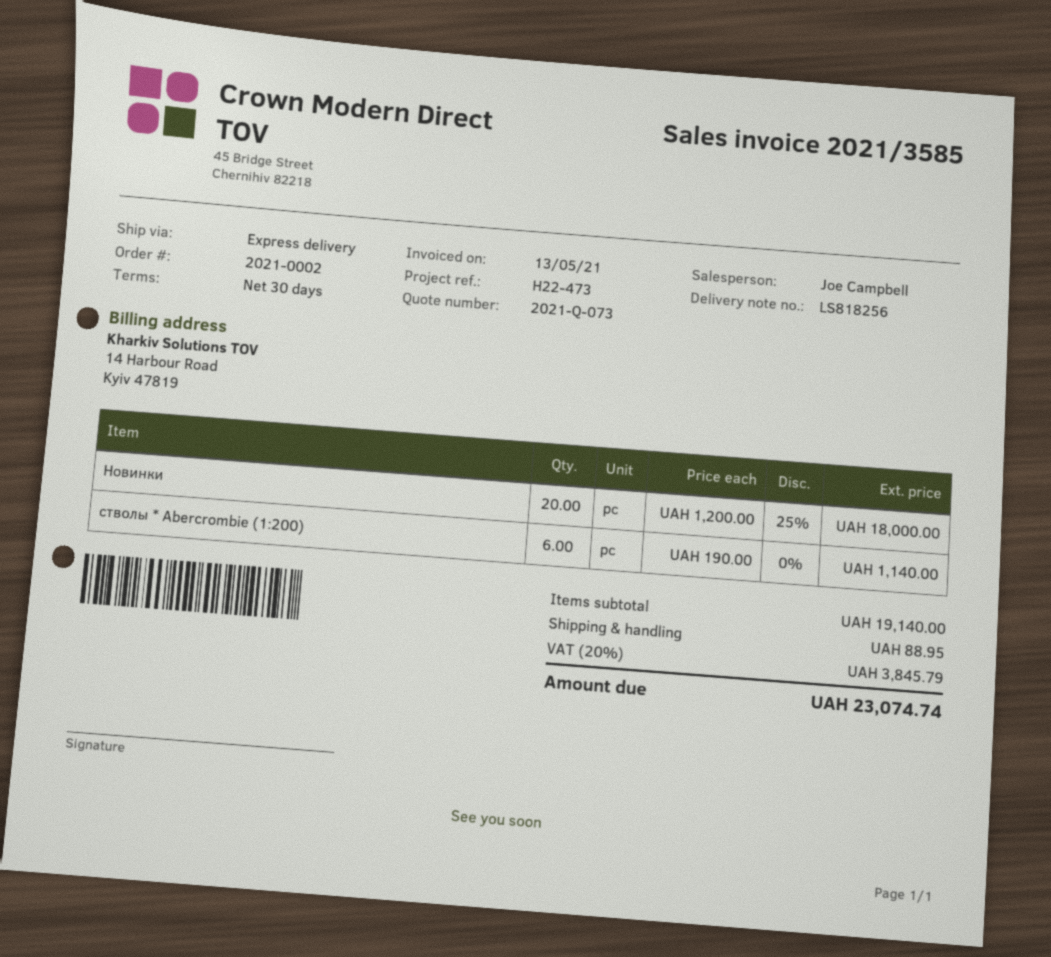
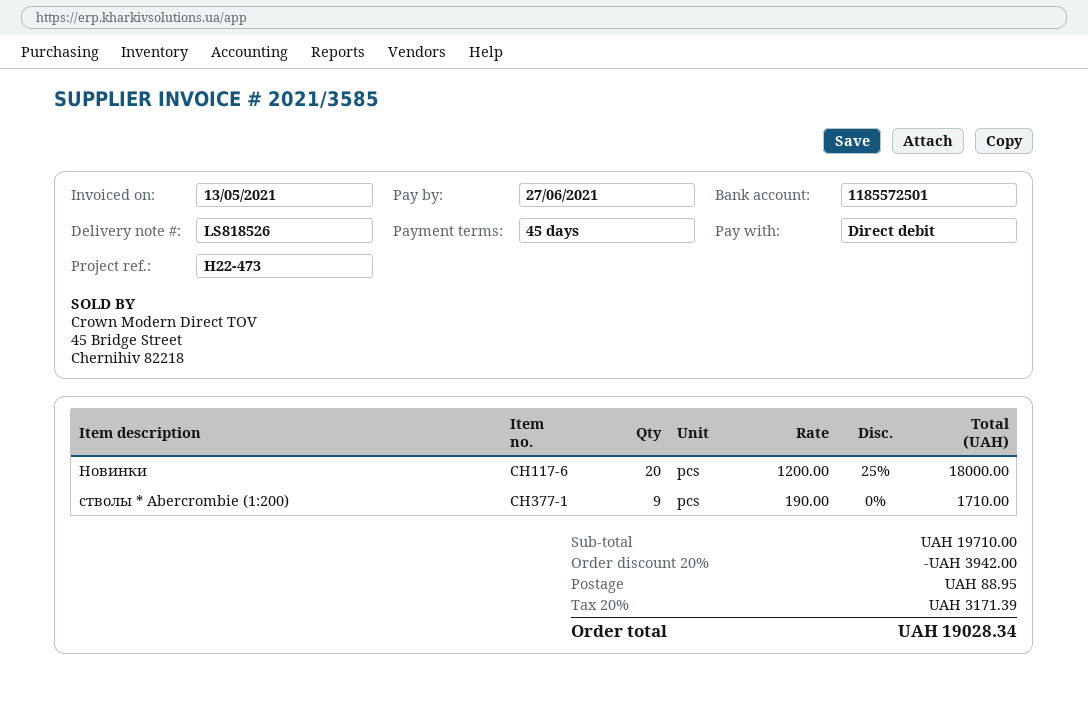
delivery note number: LS818256 -> LS818526
payment terms: 30 days -> 45 days
стволы * Abercrombie (1:200): 6 x 190.00 = 1140.00 -> 9 x 190.00 = 1710.00
subtotal: 19140.00 -> 19710.00
discount: none -> 20% = 3942.00
tax: 20% = 3845.79 -> 20% = 3171.39
total: 23074.74 -> 19028.34

